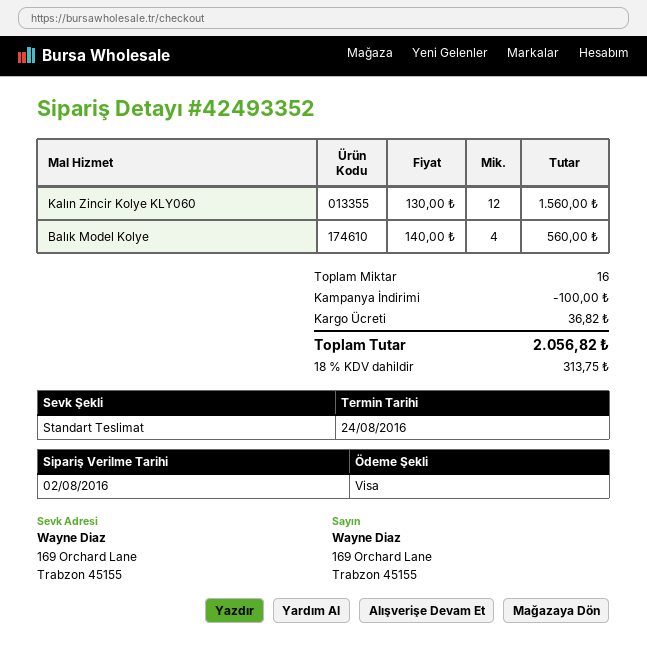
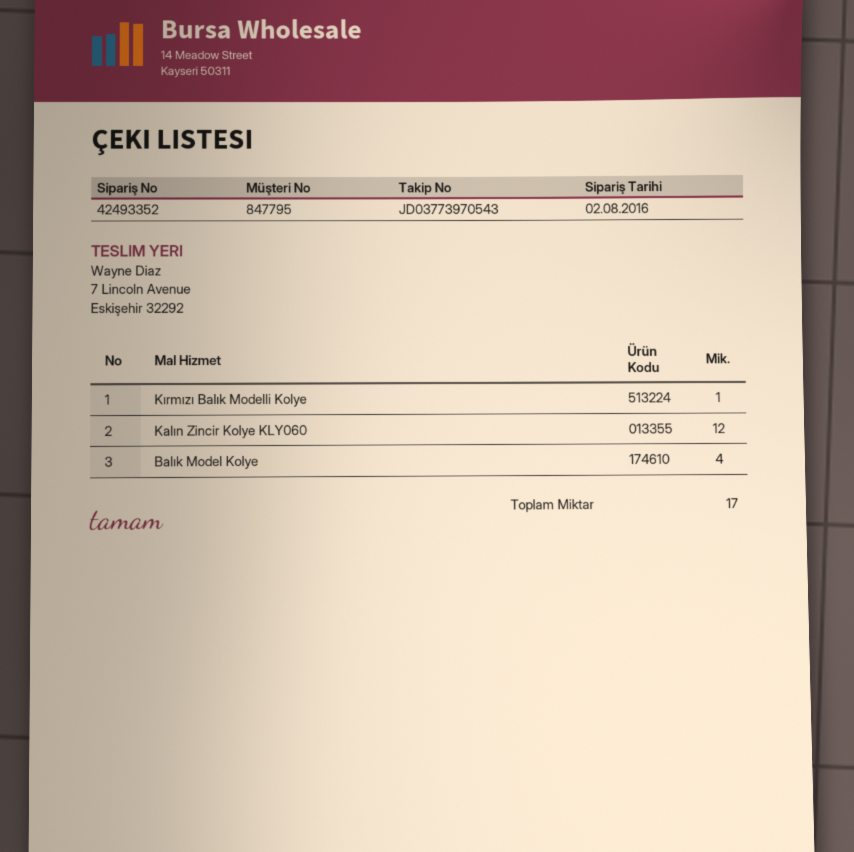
ship to: 169 Orchard Lane, Trabzon 45155 -> 7 Lincoln Avenue, Eskişehir 32292
Kırmızı Balık Modelli Kolye: none -> 1
total quantity: 16 -> 17

